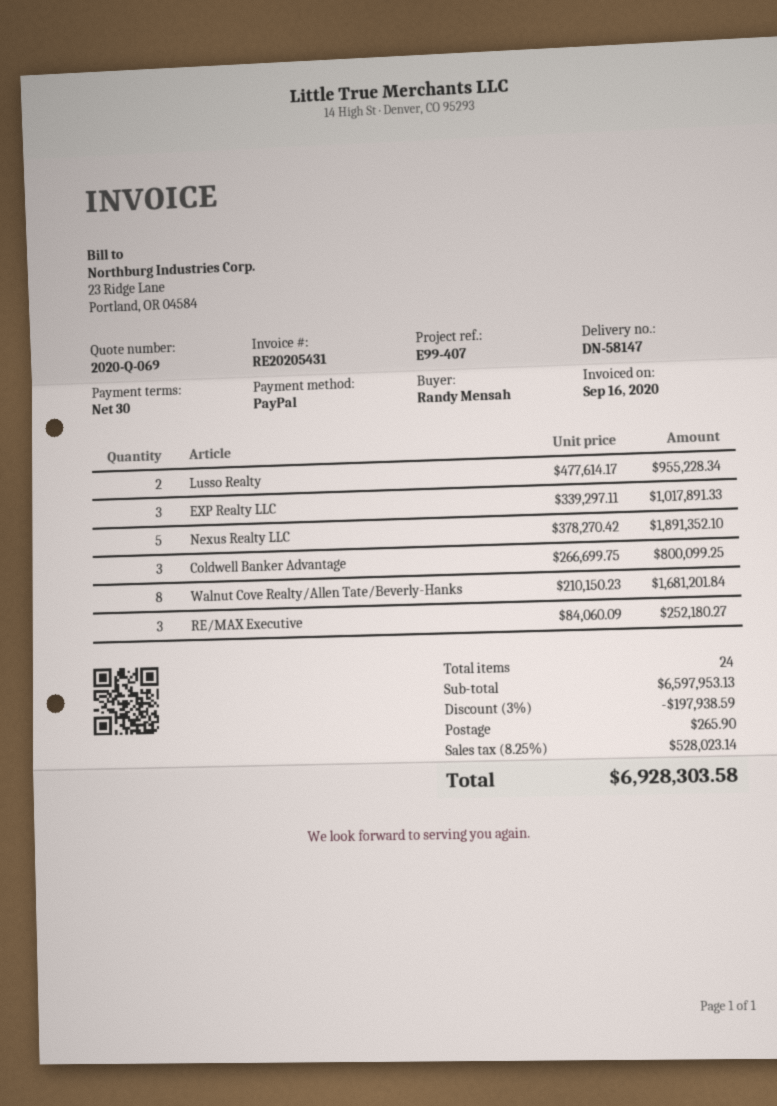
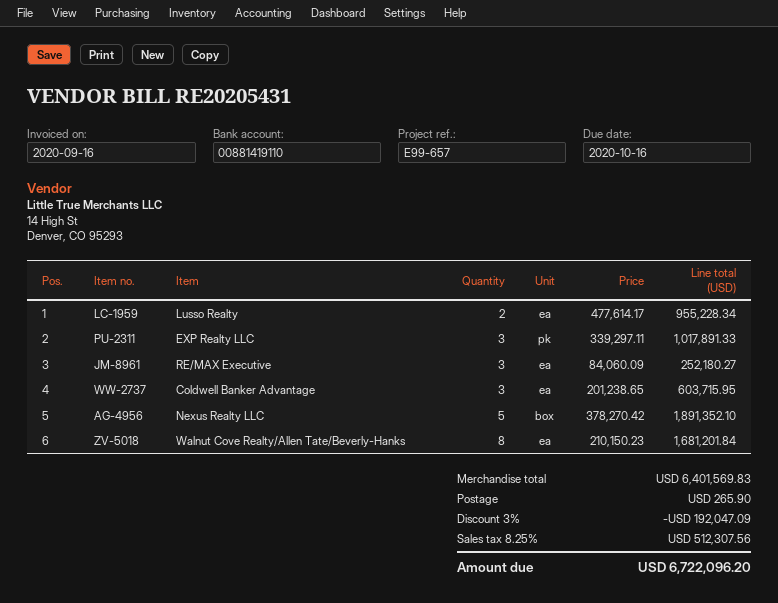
reference: E99-407 -> E99-657
Coldwell Banker Advantage: 3 x 266699.75 = 800099.25 -> 3 x 201238.65 = 603715.95
subtotal: 6597953.13 -> 6401569.83
discount: 3% = 197938.59 -> 3% = 192047.09
tax: 8.25% = 528023.14 -> 8.25% = 512307.56
total: 6928303.58 -> 6722096.20

